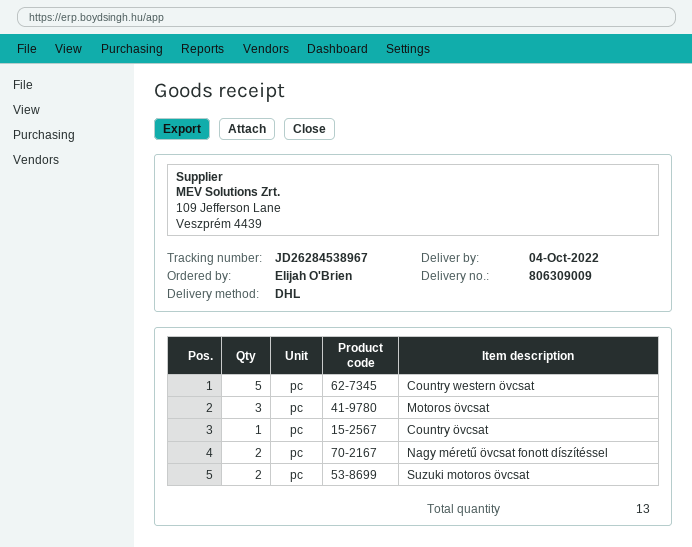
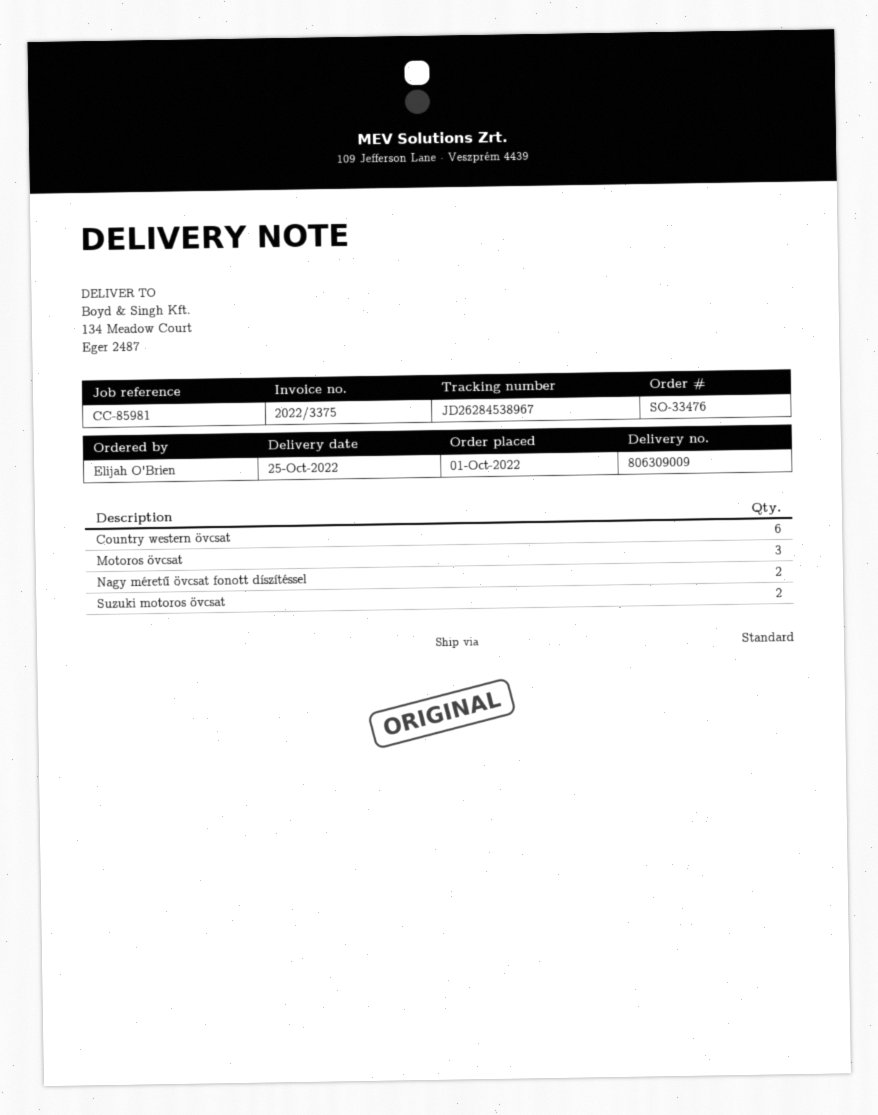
delivery date: 2022-10-04 -> 2022-10-25
shipping method: DHL -> standard
Country western övcsat: 5 -> 6
Country övcsat: 1 -> none

